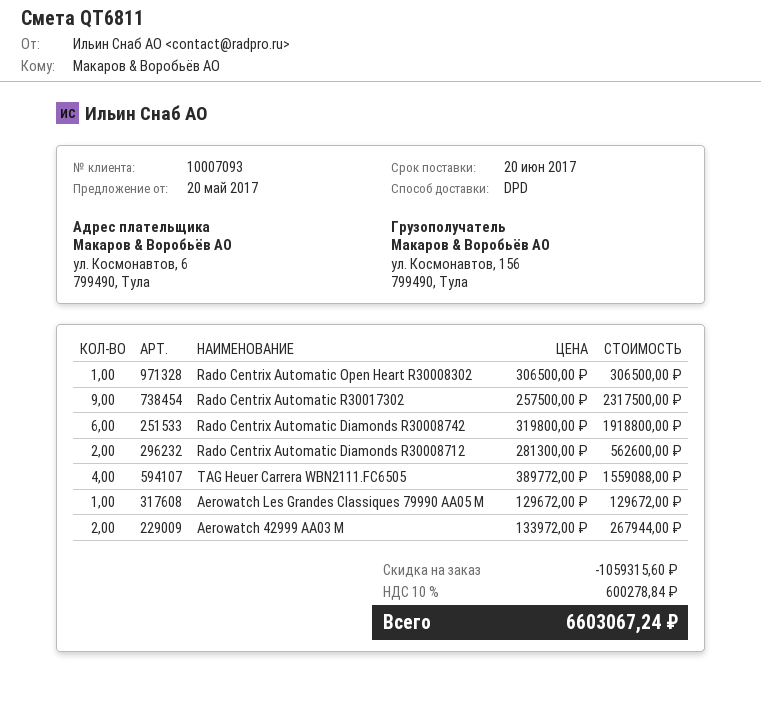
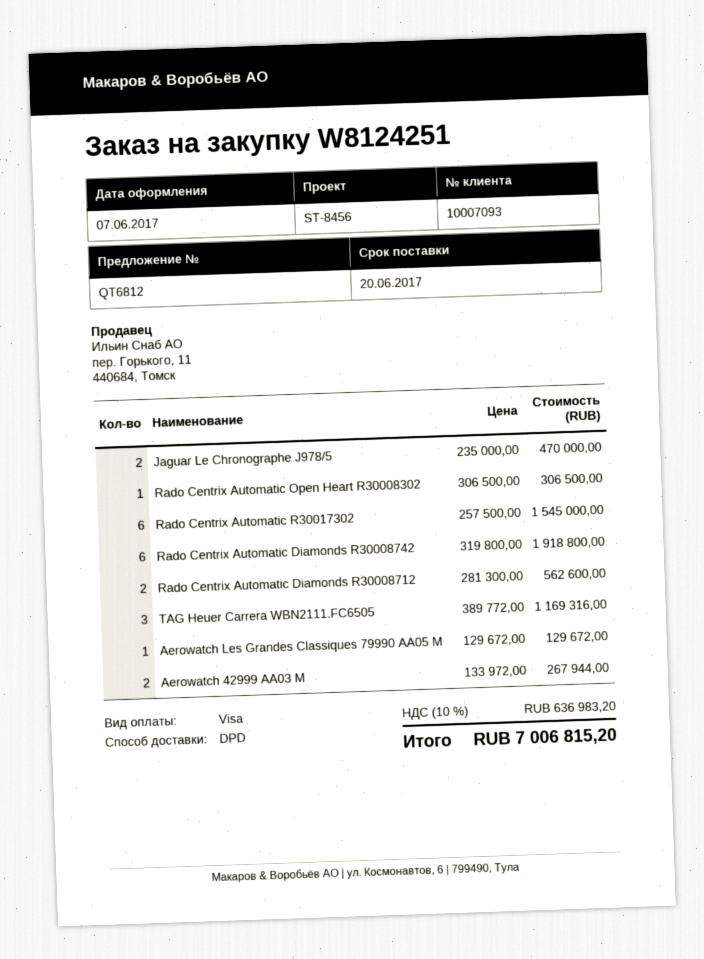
quote number: QT6811 -> QT6812
Rado Centrix Automatic R30017302: 9 x 257500.00 = 2317500.00 -> 6 x 257500.00 = 1545000.00
TAG Heuer Carrera WBN2111.FC6505: 4 x 389772.00 = 1559088.00 -> 3 x 389772.00 = 1169316.00
Jaguar Le Chronographe J978/5: none -> 2 x 235000.00 = 470000.00
discount: 1059315.60 -> none
tax: 10% = 600278.84 -> 10% = 636983.20
total: 6603067.24 -> 7006815.20

